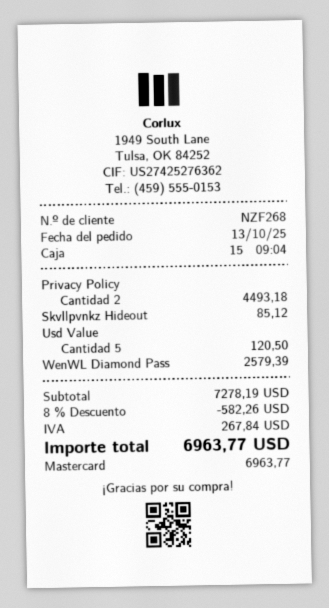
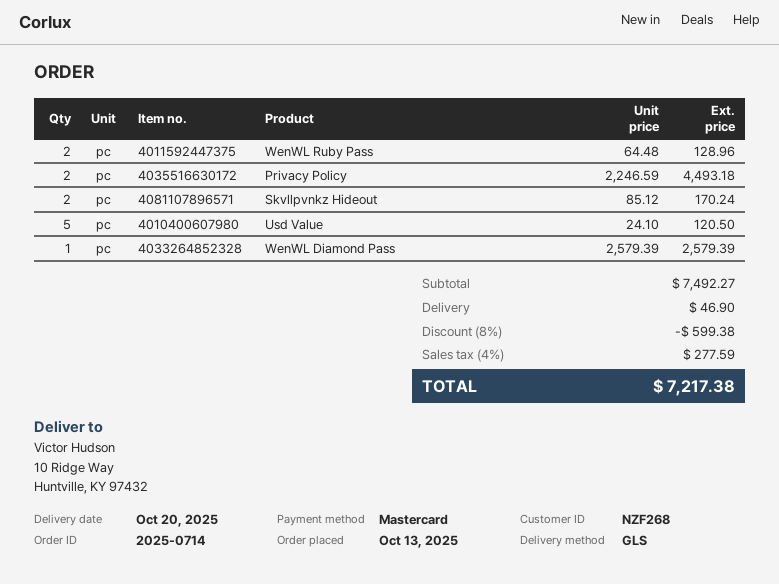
Skvllpvnkz Hideout: 1 for 85.12 -> 2 for 170.24
WenWL Ruby Pass: none -> 2 for 128.96
subtotal: 7278.19 -> 7492.27
discount: 8% = 582.26 -> 8% = 599.38
shipping: none -> 46.90
tax: 267.84 -> 277.59
total: 6963.77 -> 7217.38

